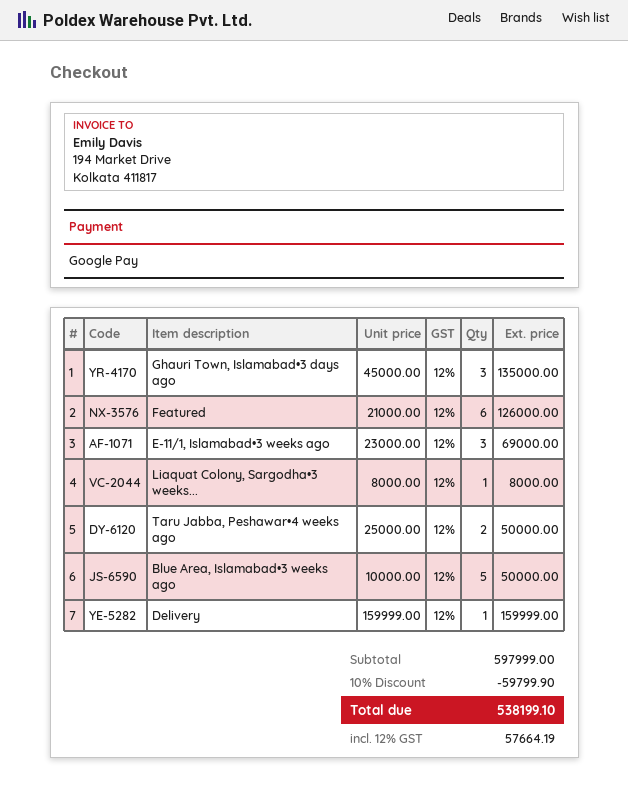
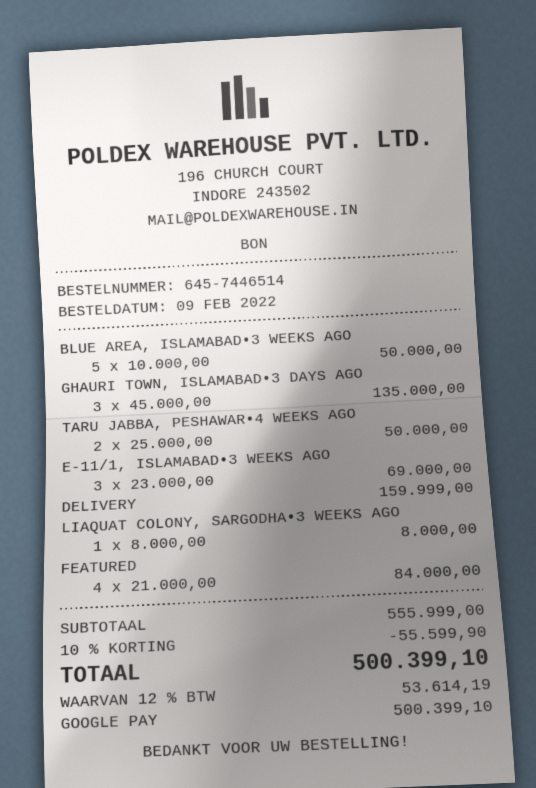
Featured: 6 x 21000.00 = 126000.00 -> 4 x 21000.00 = 84000.00
subtotal: 597999.00 -> 555999.00
discount: 10% = 59799.90 -> 10% = 55599.90
tax: 12% = 57664.19 -> 12% = 53614.19
total: 538199.10 -> 500399.10

